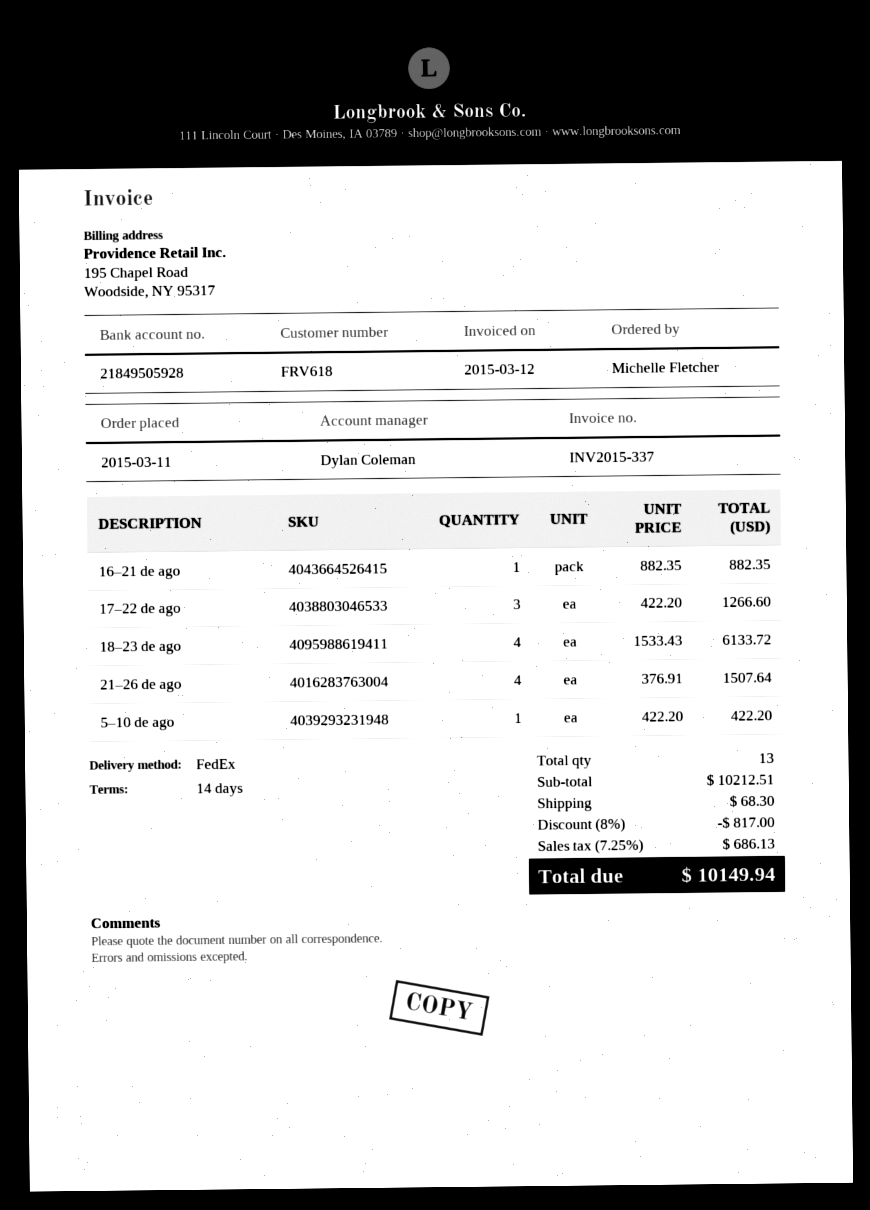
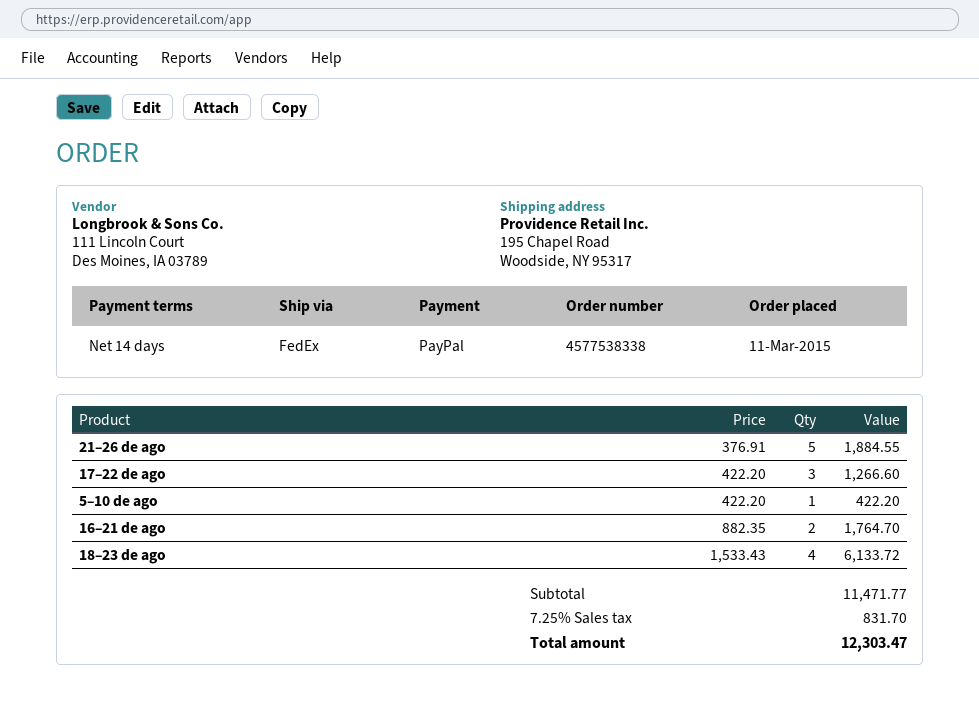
16–21 de ago: 1 x 882.35 = 882.35 -> 2 x 882.35 = 1764.70
21–26 de ago: 4 x 376.91 = 1507.64 -> 5 x 376.91 = 1884.55
subtotal: 10212.51 -> 11471.77
discount: 8% = 817.00 -> none
shipping: 68.30 -> none
tax: 7.25% = 686.13 -> 7.25% = 831.70
total: 10149.94 -> 12303.47

